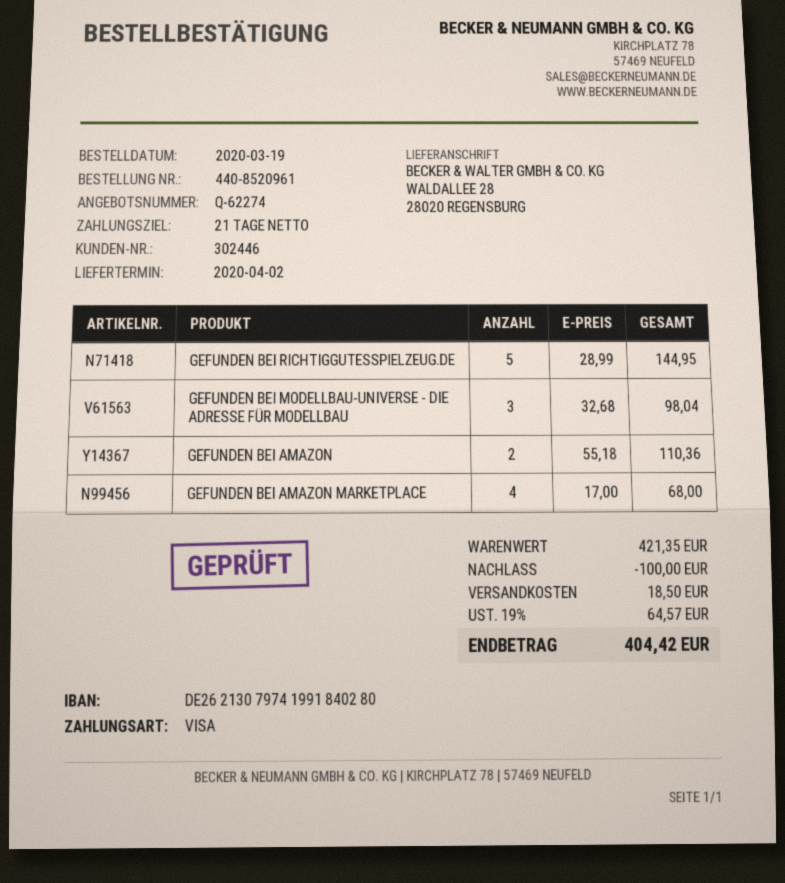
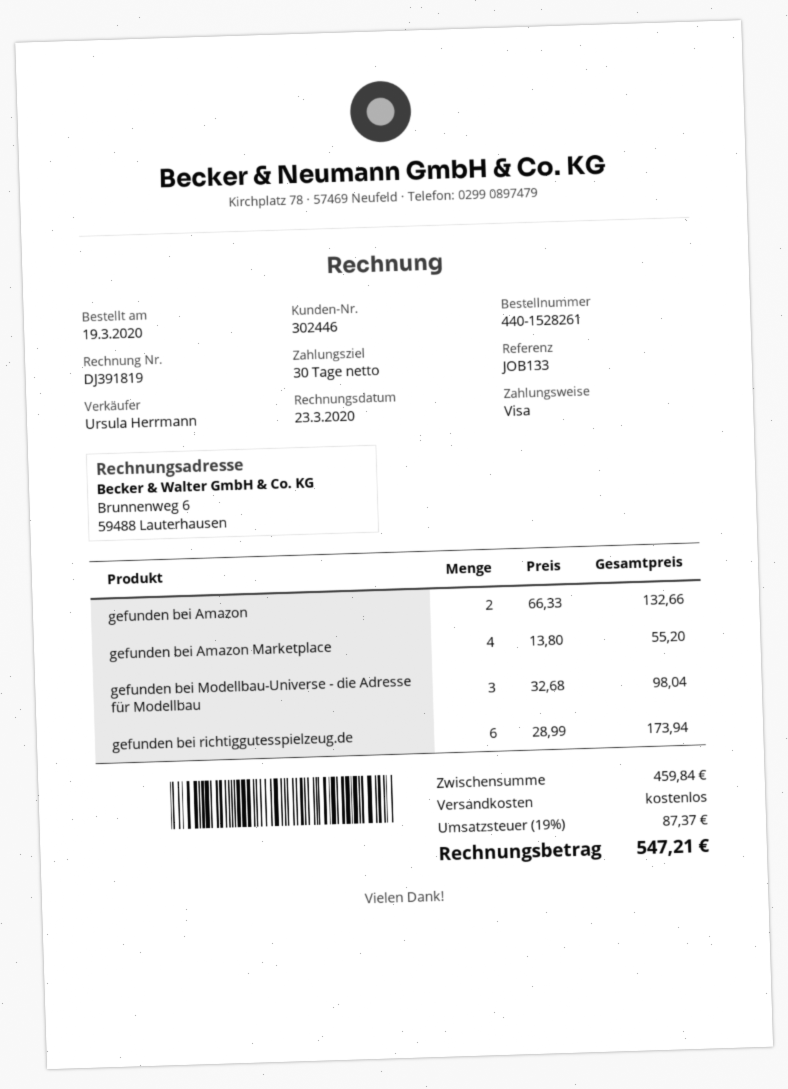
order number: 440-8520961 -> 440-1528261
payment terms: 21 days -> 30 days
GEFUNDEN BEI RICHTIGGUTESSPIELZEUG.DE: 5 x 28.99 = 144.95 -> 6 x 28.99 = 173.94
GEFUNDEN BEI AMAZON: 2 x 55.18 = 110.36 -> 2 x 66.33 = 132.66
GEFUNDEN BEI AMAZON MARKETPLACE: 4 x 17.00 = 68.00 -> 4 x 13.80 = 55.20
subtotal: 421.35 -> 459.84
discount: 100.00 -> none
shipping: 18.50 -> 0.00
tax: 19% = 64.57 -> 19% = 87.37
total: 404.42 -> 547.21

